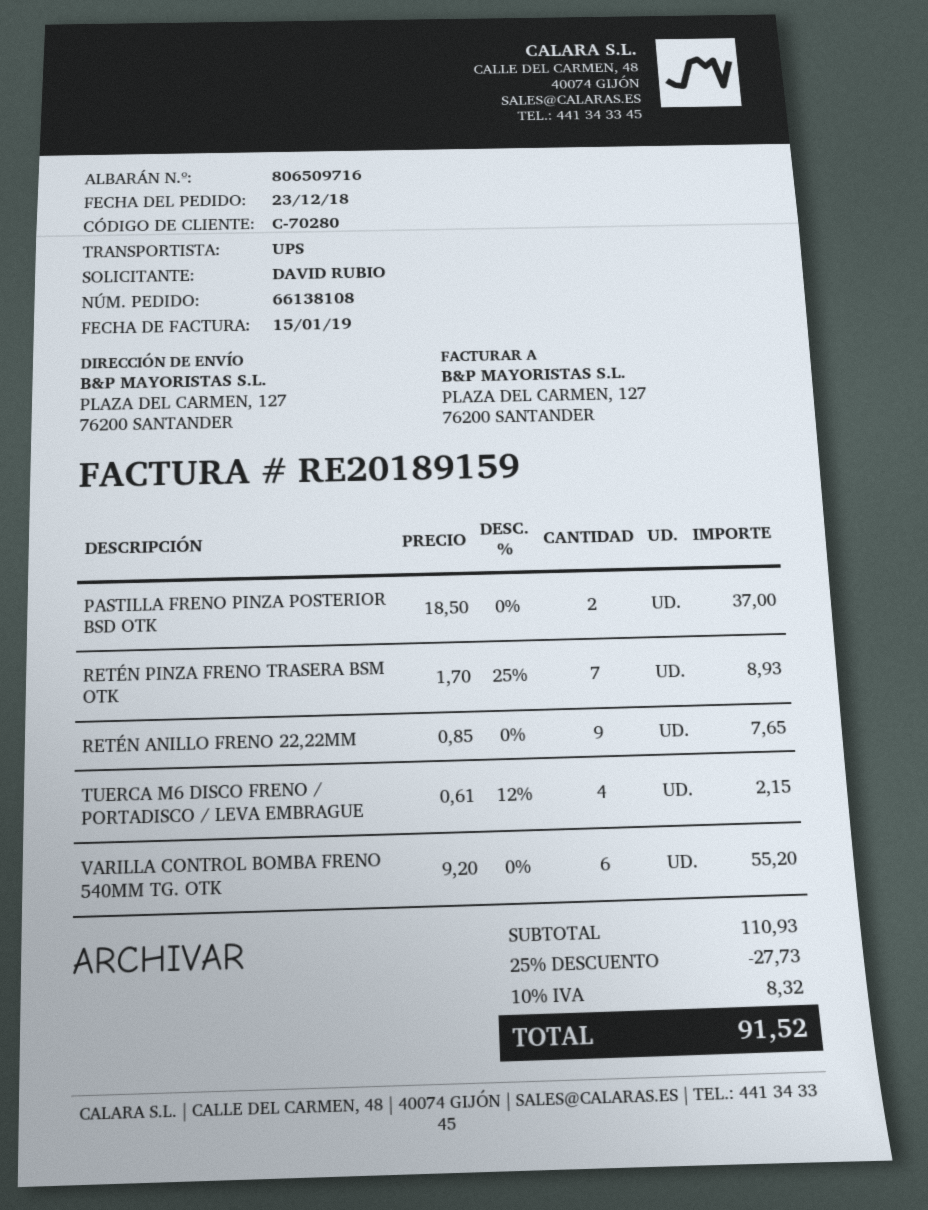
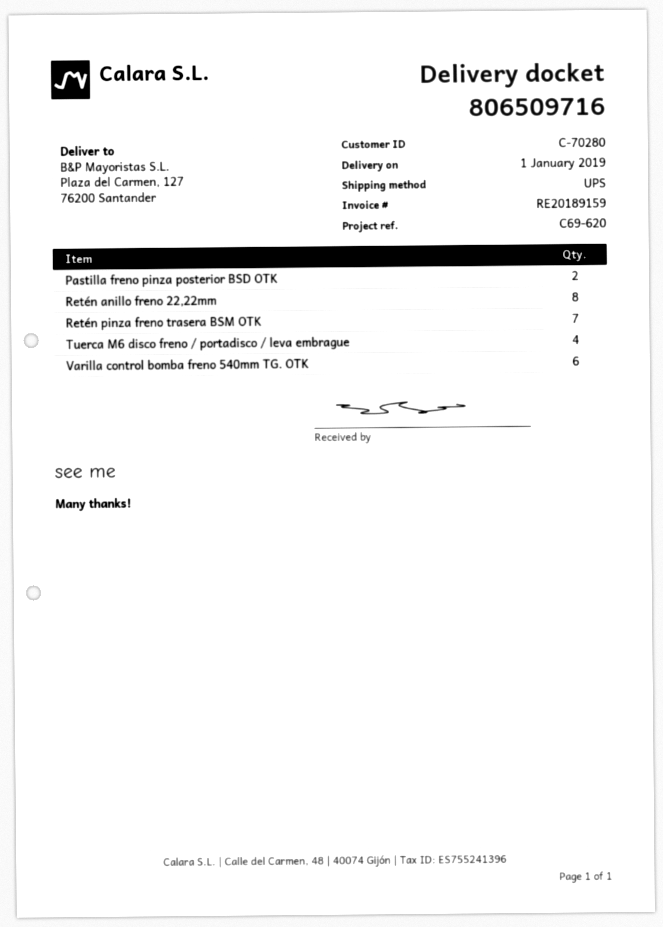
RETÉN ANILLO FRENO 22,22MM: 9 -> 8

